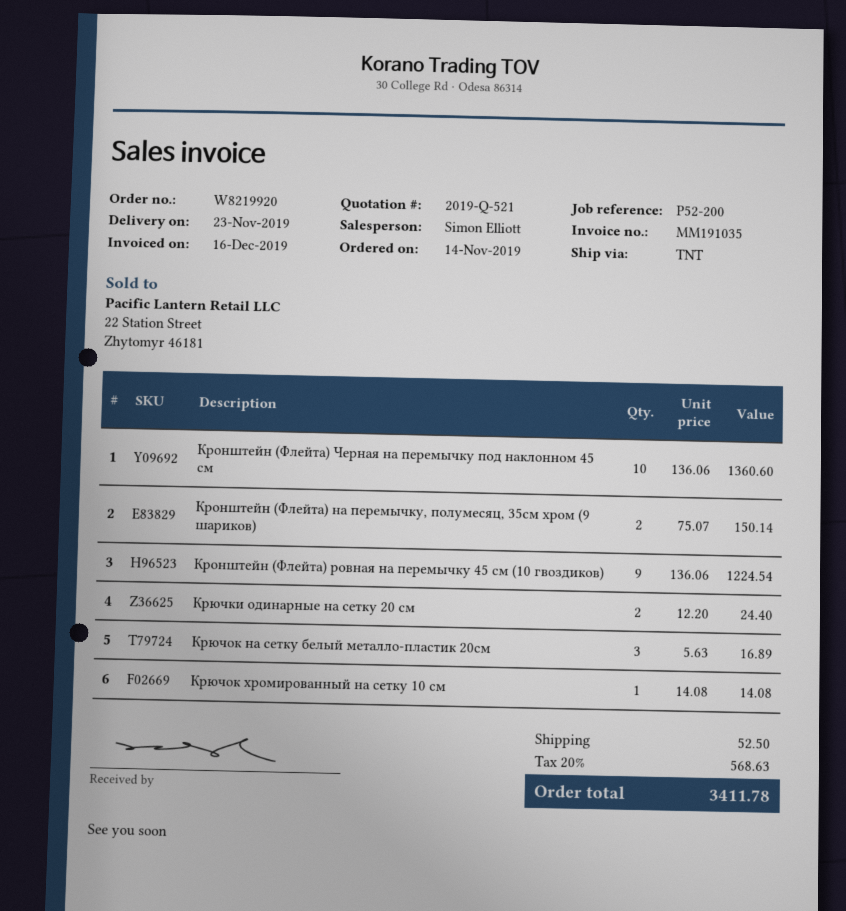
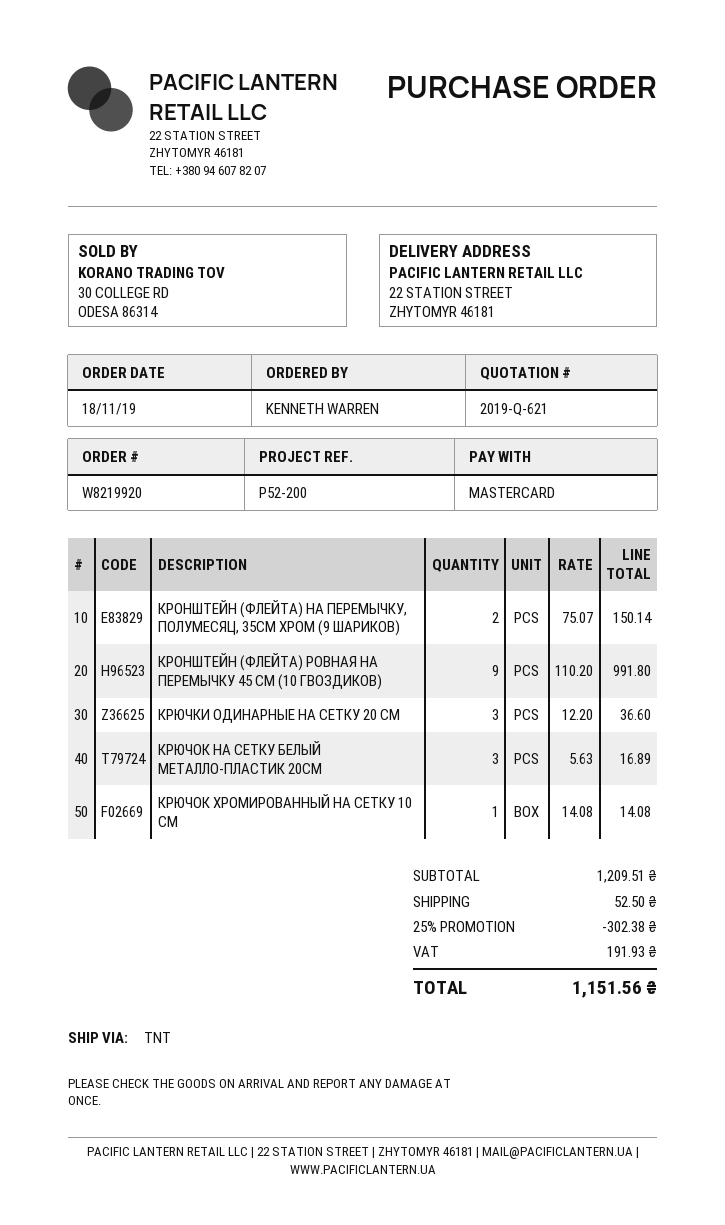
quote number: 2019-Q-521 -> 2019-Q-621
order date: 2019-11-14 -> 2019-11-18
Кронштейн (Флейта) Черная на перемычку под наклонном 45 см: 10 x 136.06 = 1360.60 -> none
Кронштейн (Флейта) ровная на перемычку 45 см (10 гвоздиков): 9 x 136.06 = 1224.54 -> 9 x 110.20 = 991.80
Крючки одинарные на сетку 20 см: 2 x 12.20 = 24.40 -> 3 x 12.20 = 36.60
discount: none -> 25% = 302.38
tax: 568.63 -> 191.93
total: 3411.78 -> 1151.56

